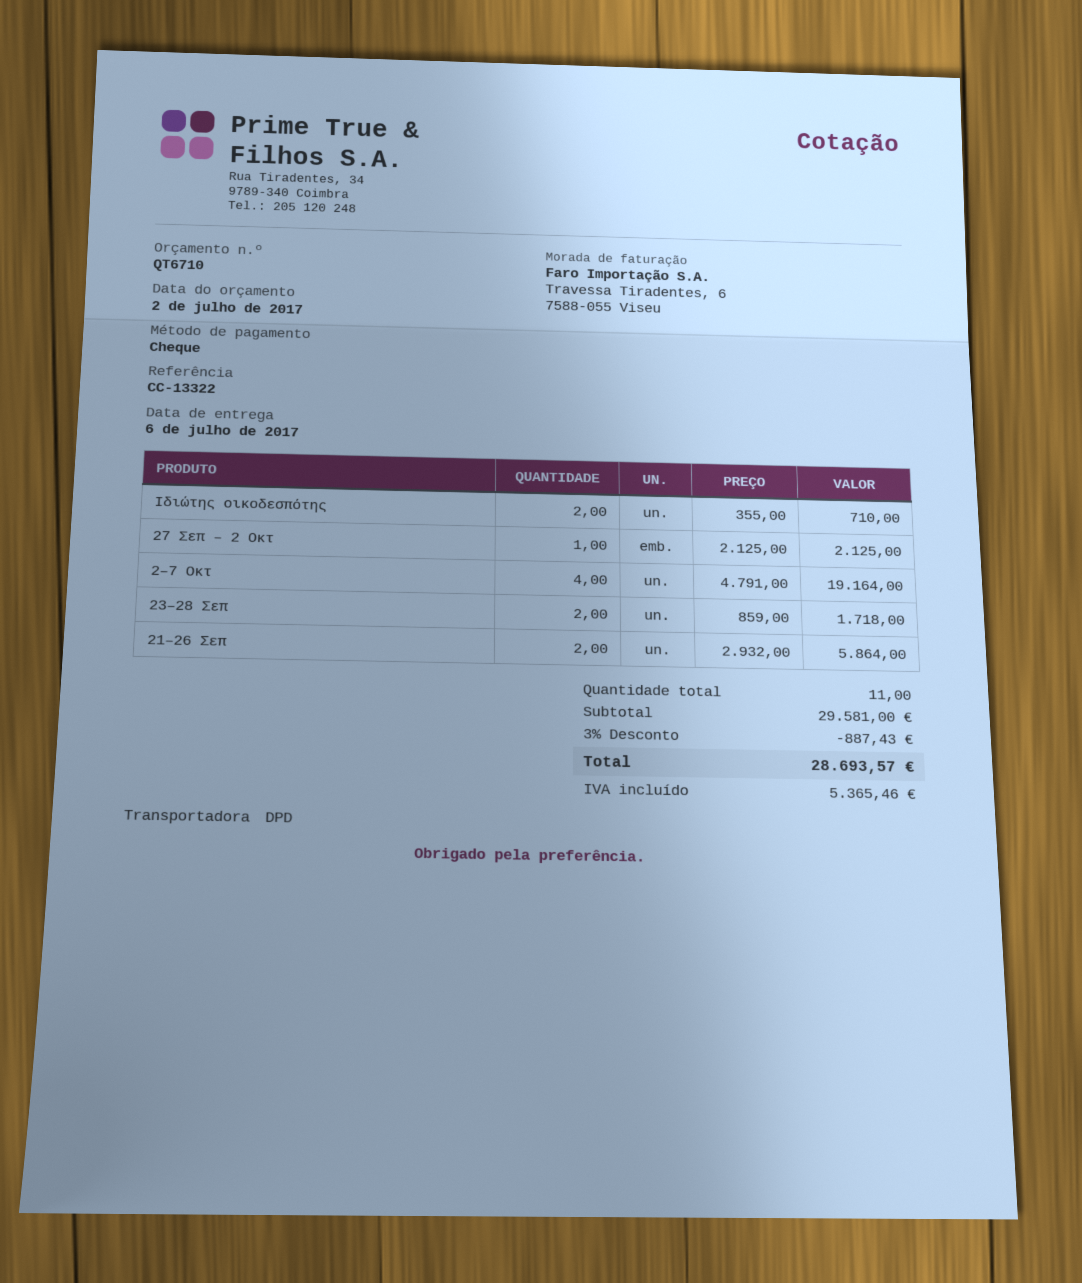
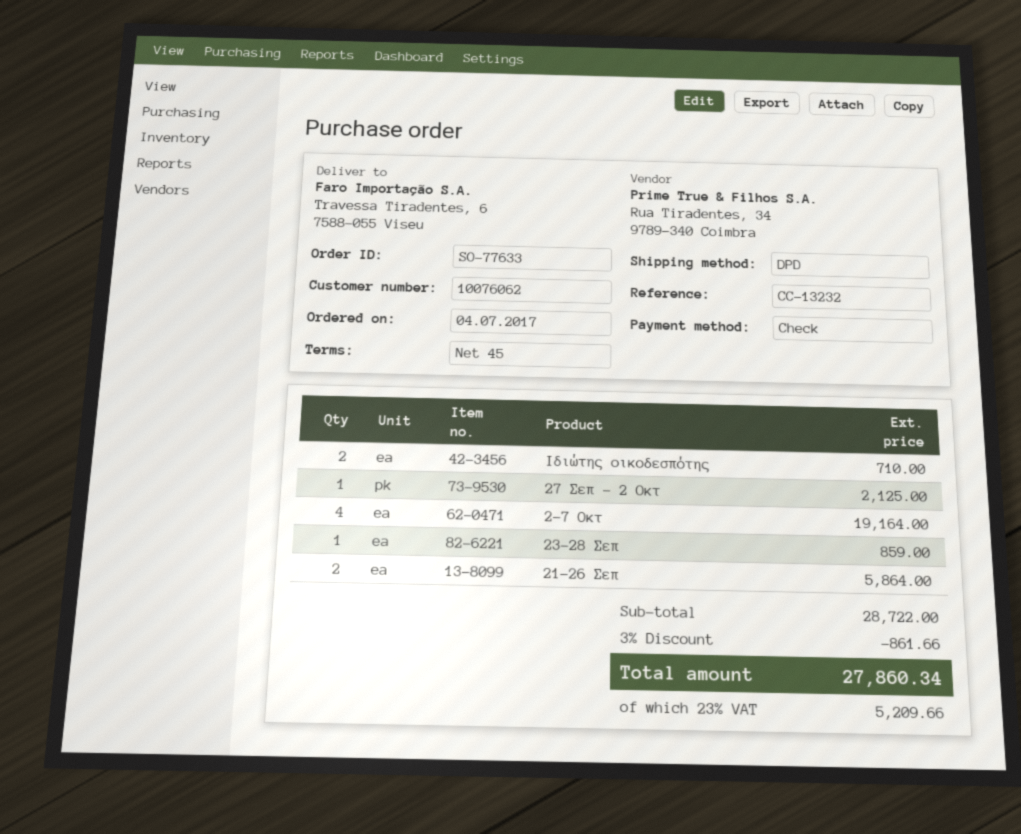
reference: CC-13322 -> CC-13232
23–28 Σεπ: 2 for 1718.00 -> 1 for 859.00
subtotal: 29581.00 -> 28722.00
discount: 3% = 887.43 -> 3% = 861.66
tax: 5365.46 -> 5209.66
total: 28693.57 -> 27860.34

